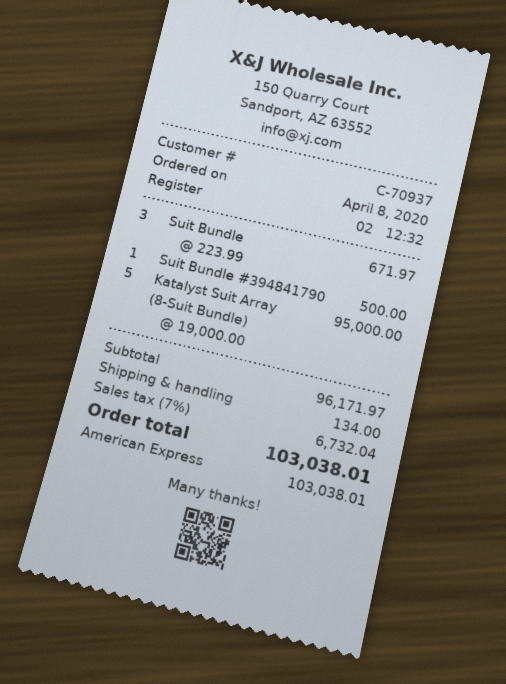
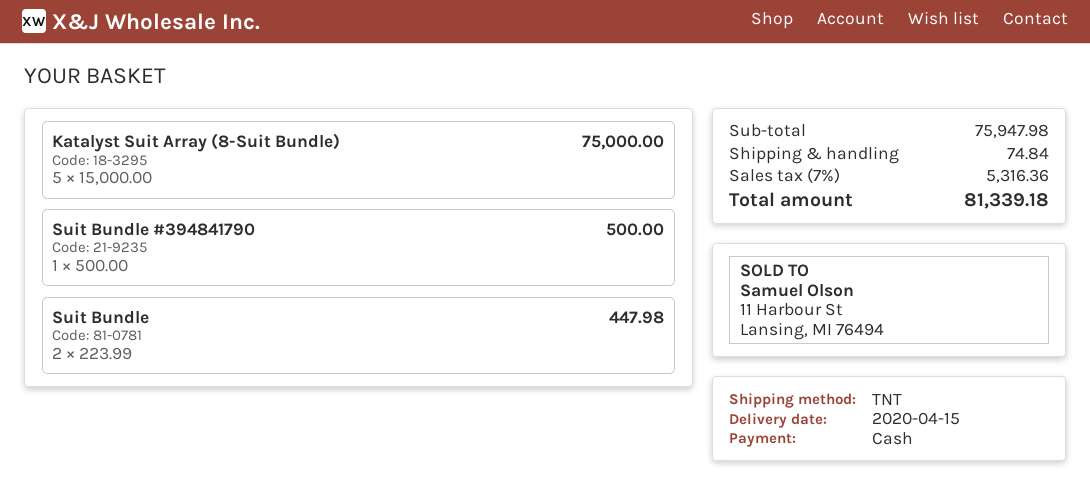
payment method: American Express -> cash
Suit Bundle: 3 x 223.99 = 671.97 -> 2 x 223.99 = 447.98
Katalyst Suit Array (8-Suit Bundle): 5 x 19000.00 = 95000.00 -> 5 x 15000.00 = 75000.00
subtotal: 96171.97 -> 75947.98
shipping: 134.00 -> 74.84
tax: 7% = 6732.04 -> 7% = 5316.36
total: 103038.01 -> 81339.18

